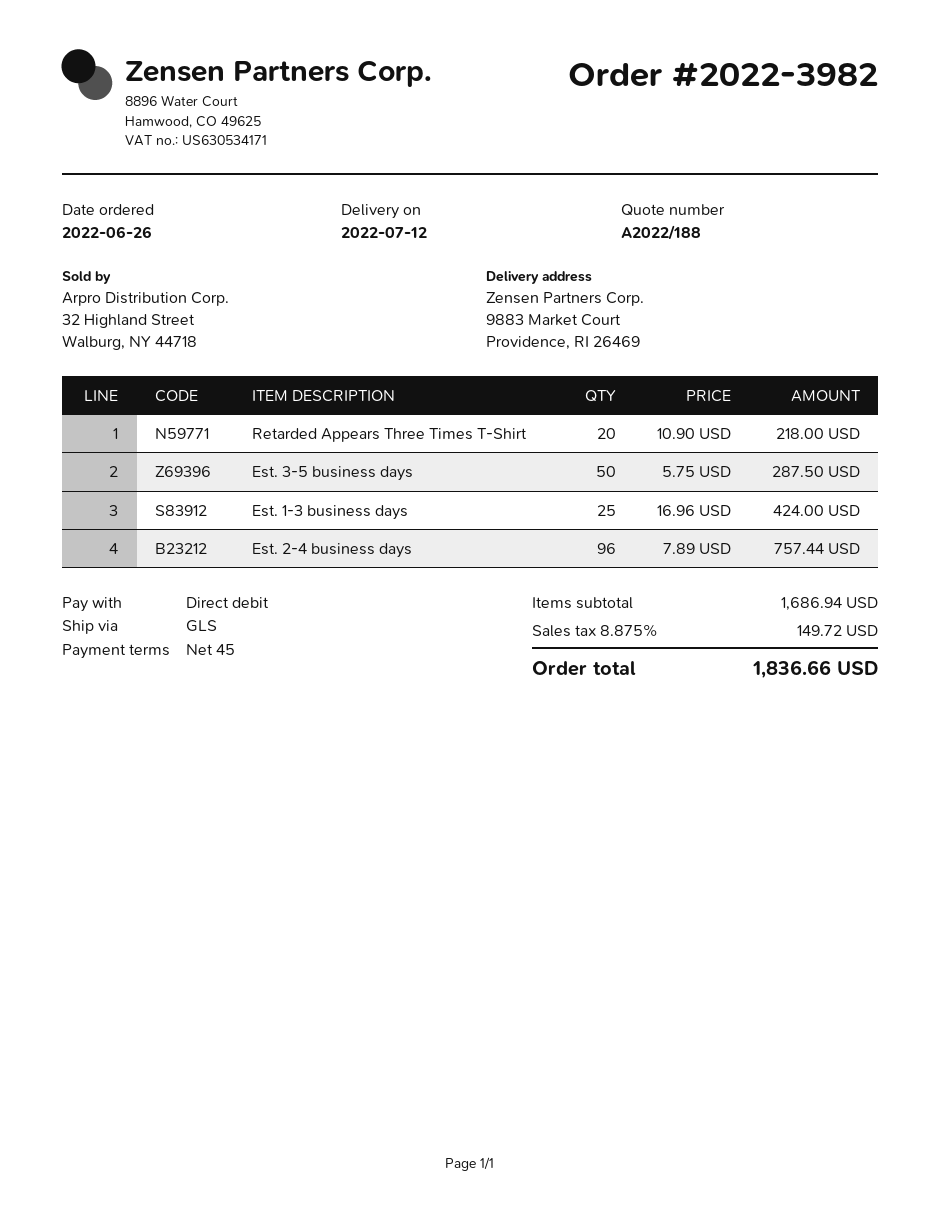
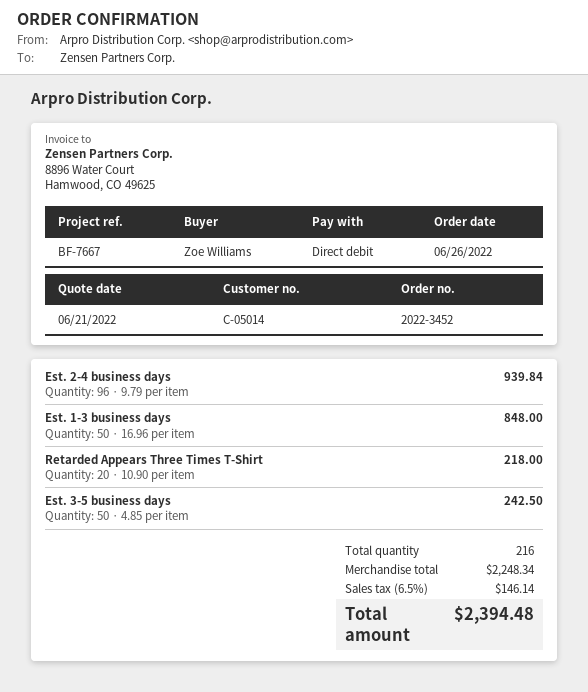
order number: 2022-3982 -> 2022-3452
Est. 3-5 business days: 50 x 5.75 = 287.50 -> 50 x 4.85 = 242.50
Est. 1-3 business days: 25 x 16.96 = 424.00 -> 50 x 16.96 = 848.00
Est. 2-4 business days: 96 x 7.89 = 757.44 -> 96 x 9.79 = 939.84
subtotal: 1686.94 -> 2248.34
tax: 8.875% = 149.72 -> 6.5% = 146.14
total: 1836.66 -> 2394.48

